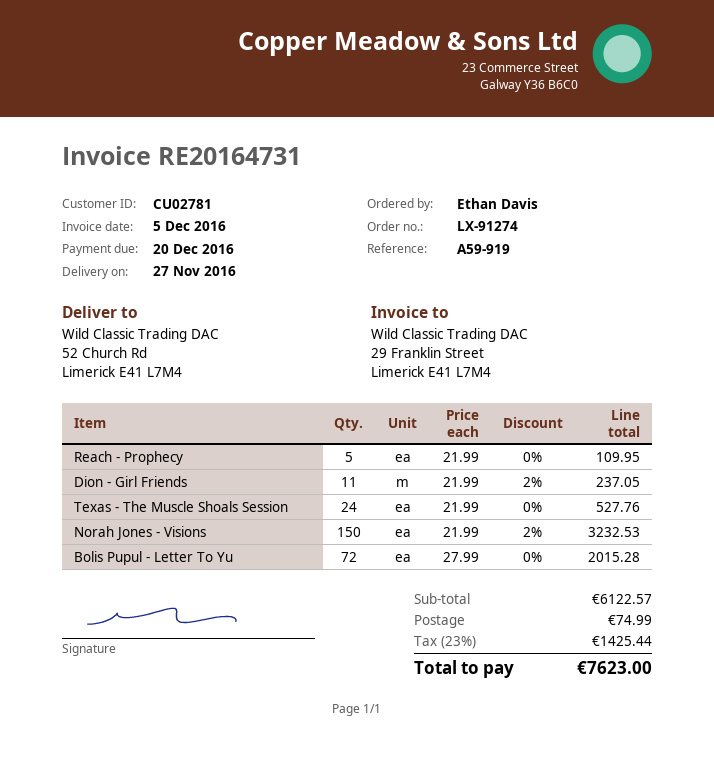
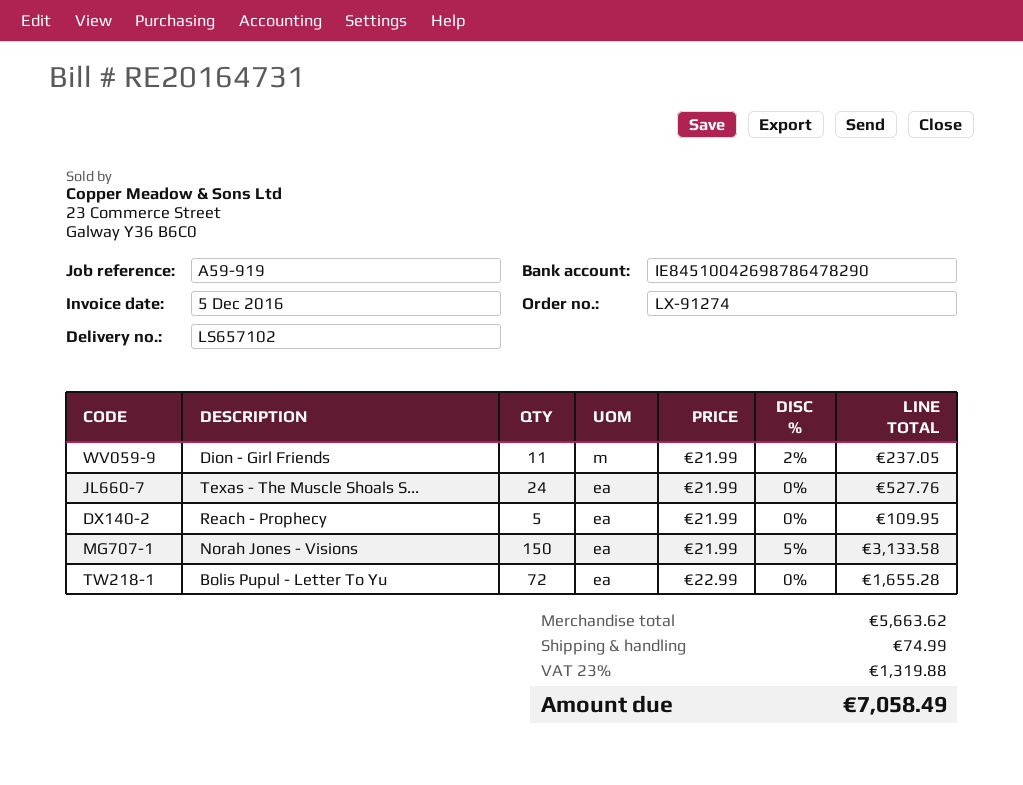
Norah Jones - Visions: 150 x 21.99 - 2% = 3232.53 -> 150 x 21.99 - 5% = 3133.58
Bolis Pupul - Letter To Yu: 72 x 27.99 = 2015.28 -> 72 x 22.99 = 1655.28
subtotal: 6122.57 -> 5663.62
tax: 23% = 1425.44 -> 23% = 1319.88
total: 7623.00 -> 7058.49

